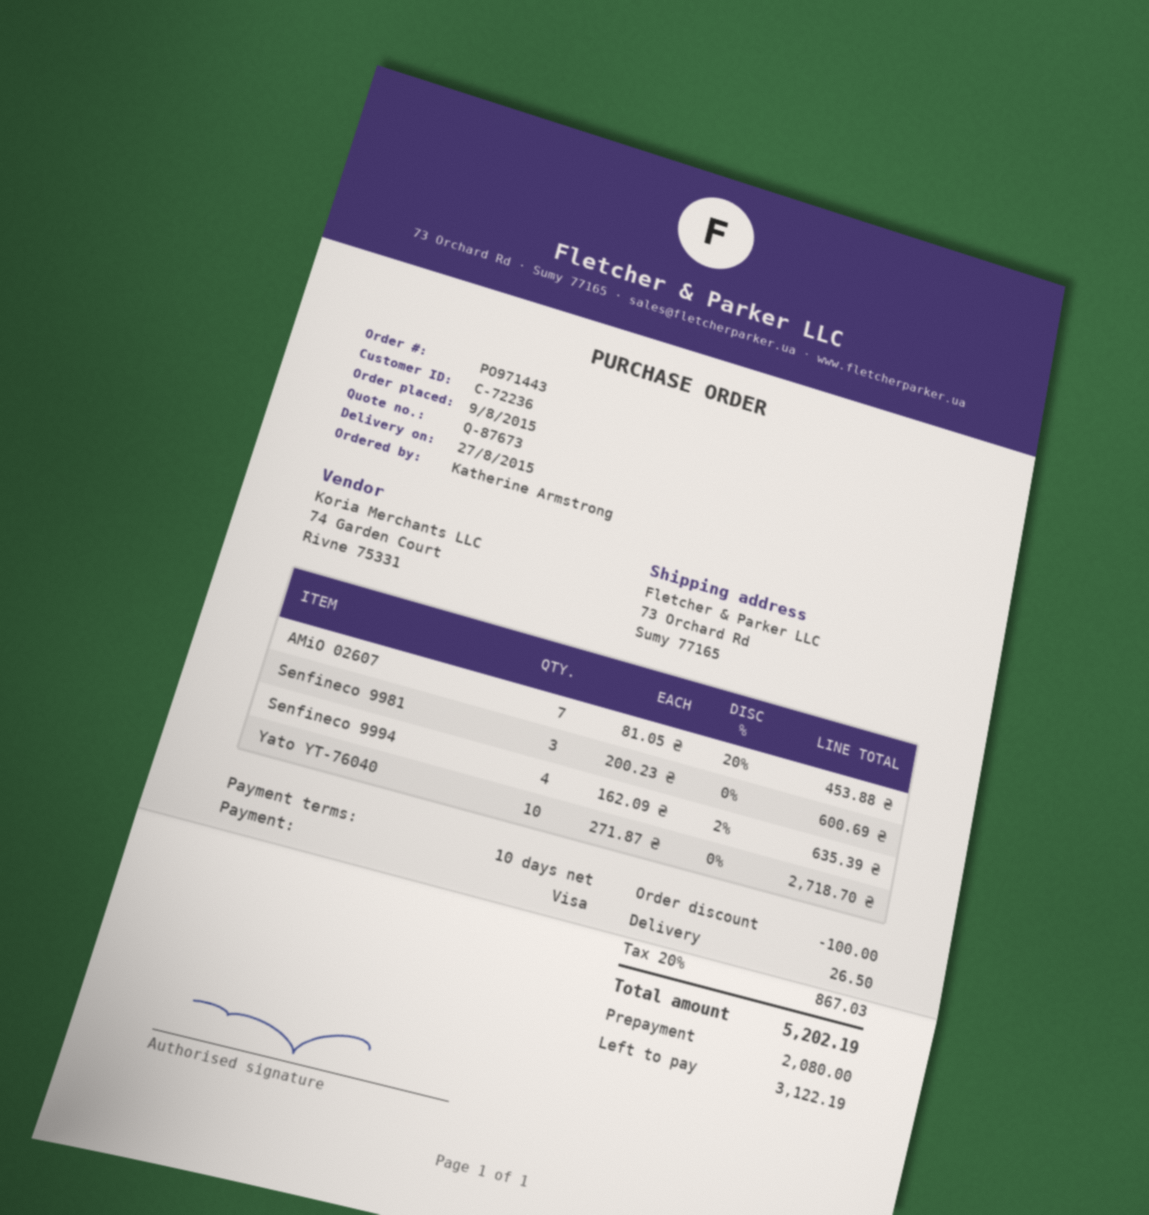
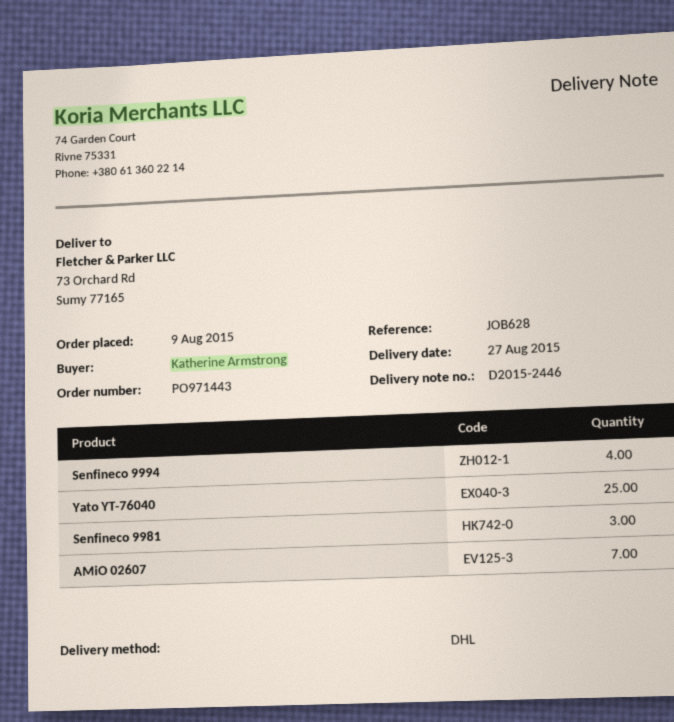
Yato YT-76040: 10 -> 25

